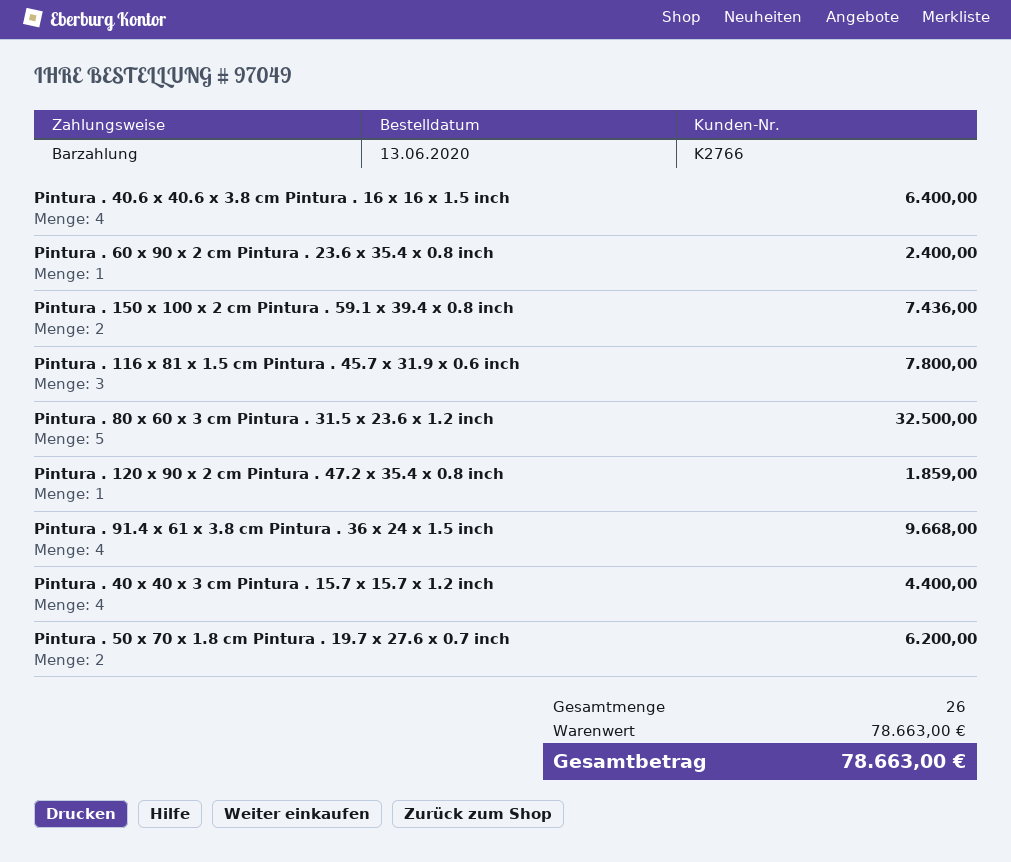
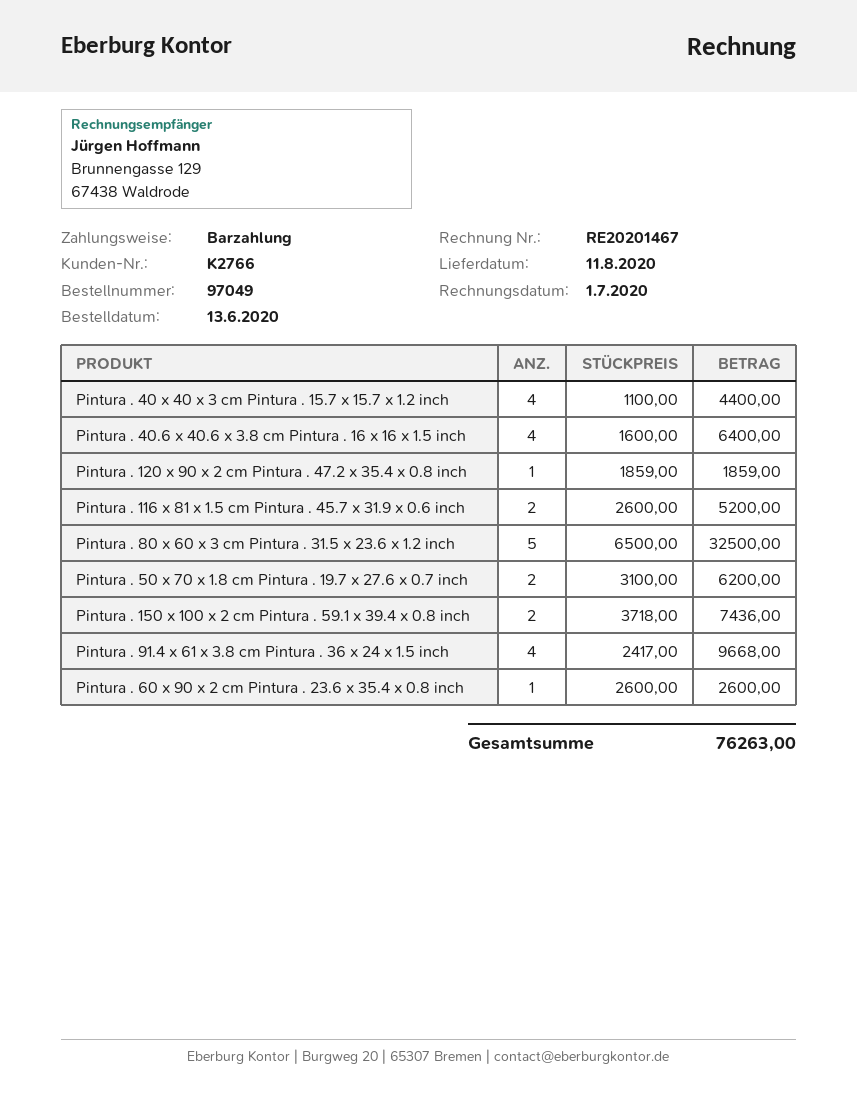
Pintura . 60 x 90 x 2 cm Pintura . 23.6 x 35.4 x 0.8 inch: 1 for 2400.00 -> 1 for 2600.00
Pintura . 116 x 81 x 1.5 cm Pintura . 45.7 x 31.9 x 0.6 inch: 3 for 7800.00 -> 2 for 5200.00
total: 78663.00 -> 76263.00

